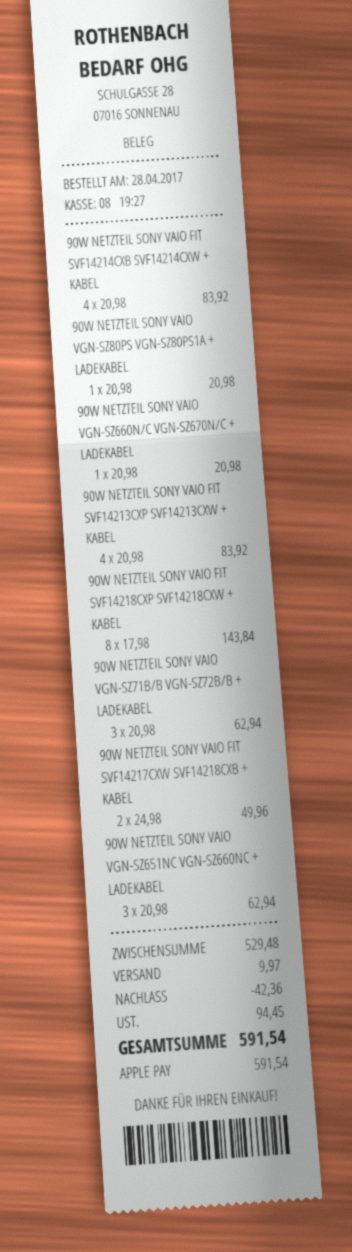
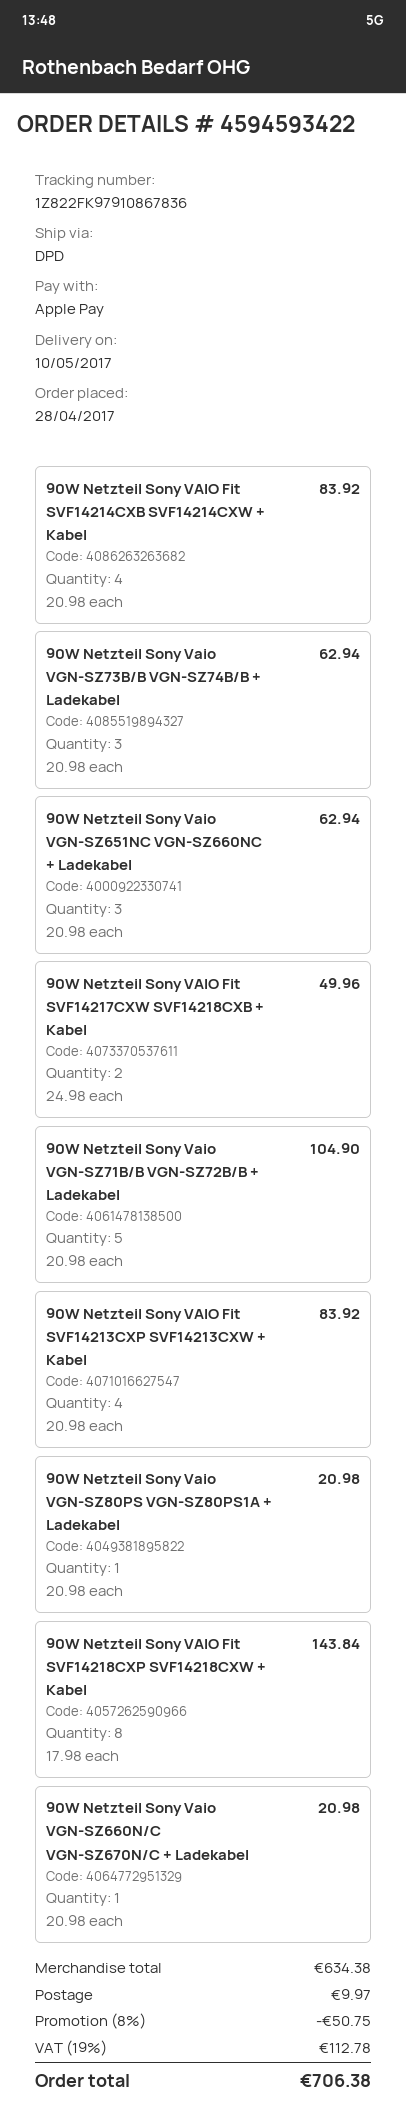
90W NETZTEIL SONY VAIO VGN-SZ71B/B VGN-SZ72B/B + LADEKABEL: 3 x 20.98 = 62.94 -> 5 x 20.98 = 104.90
90W Netzteil Sony Vaio VGN-SZ73B/B VGN-SZ74B/B + Ladekabel: none -> 3 x 20.98 = 62.94
subtotal: 529.48 -> 634.38
discount: 42.36 -> 50.75
tax: 94.45 -> 112.78
total: 591.54 -> 706.38

